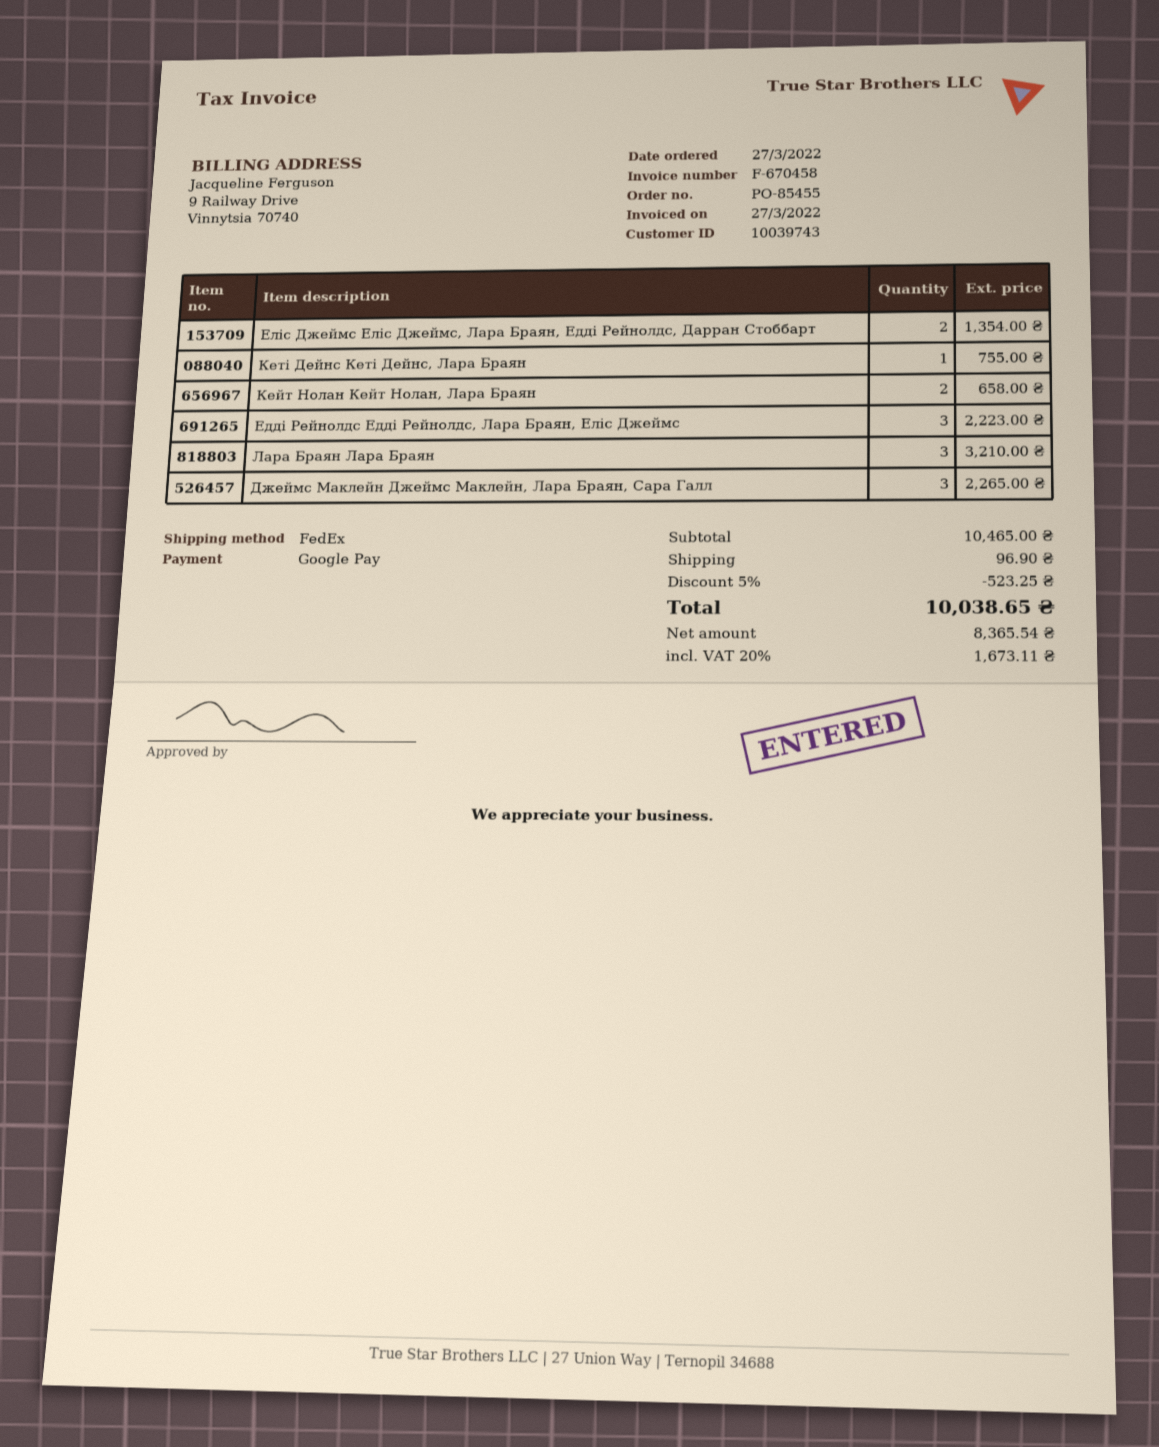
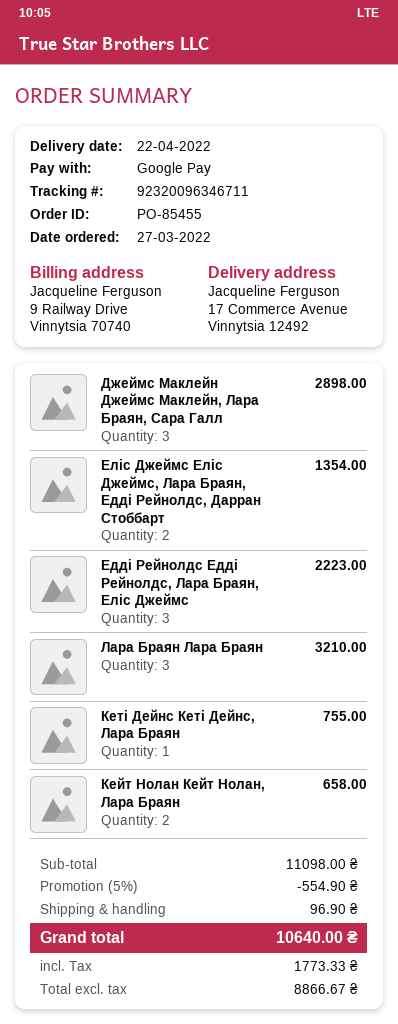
Джеймс Маклейн Джеймс Маклейн, Лара Браян, Сара Галл: 3 for 2265.00 -> 3 for 2898.00
subtotal: 10465.00 -> 11098.00
discount: 5% = 523.25 -> 5% = 554.90
net: 8365.54 -> 8866.67
tax: 1673.11 -> 1773.33
total: 10038.65 -> 10640.00

